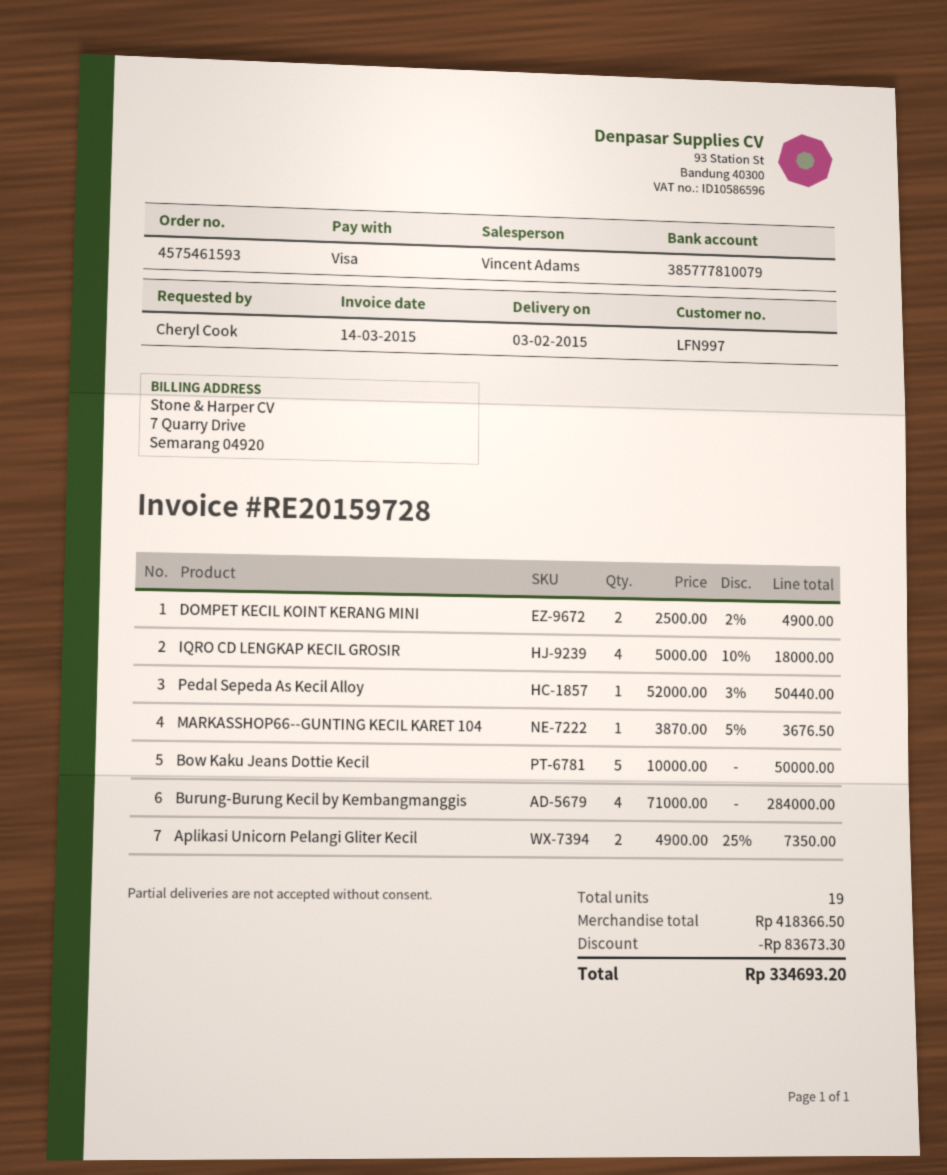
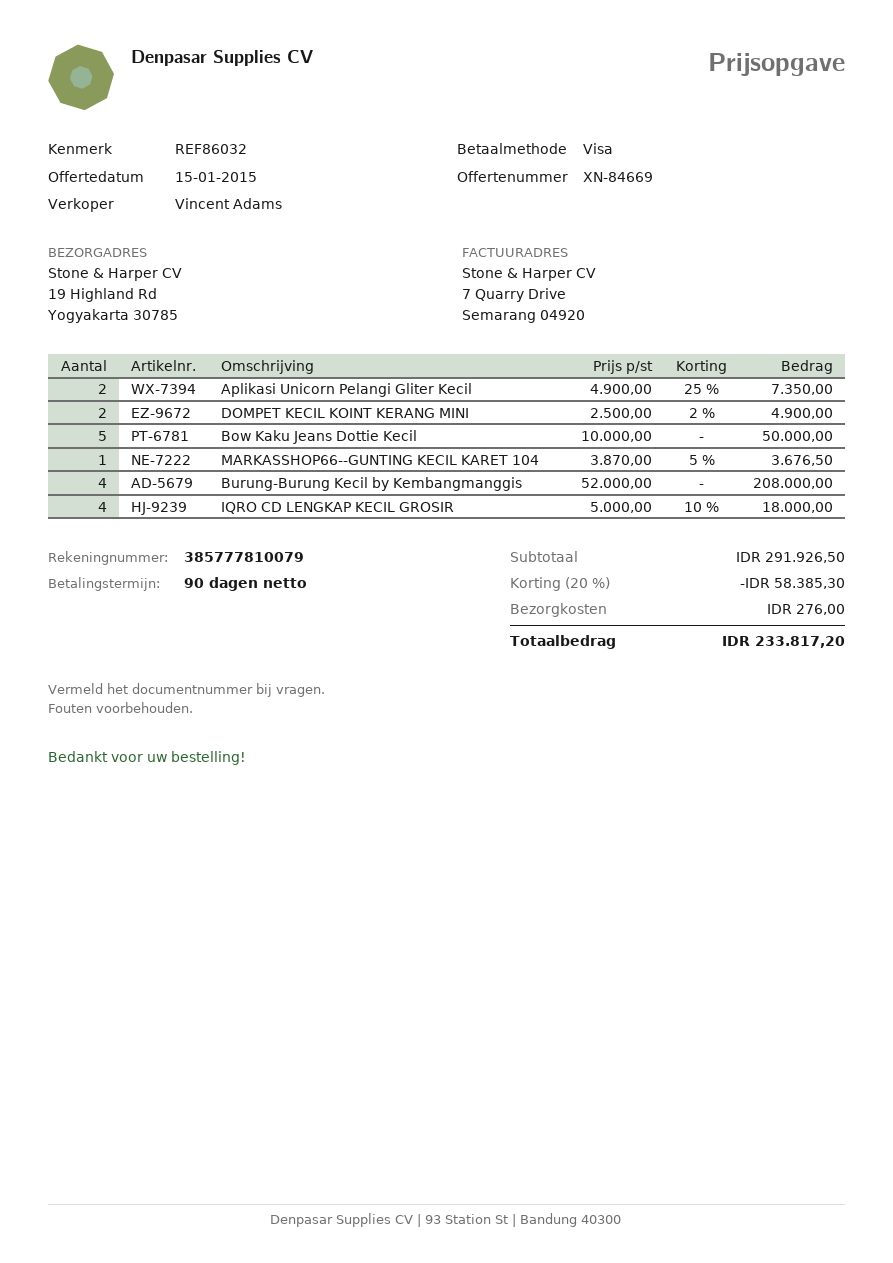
Pedal Sepeda As Kecil Alloy: 1 x 52000.00 - 3% = 50440.00 -> none
Burung-Burung Kecil by Kembangmanggis: 4 x 71000.00 = 284000.00 -> 4 x 52000.00 = 208000.00
subtotal: 418366.50 -> 291926.50
discount: 83673.30 -> 58385.30
shipping: none -> 276.00
total: 334693.20 -> 233817.20

